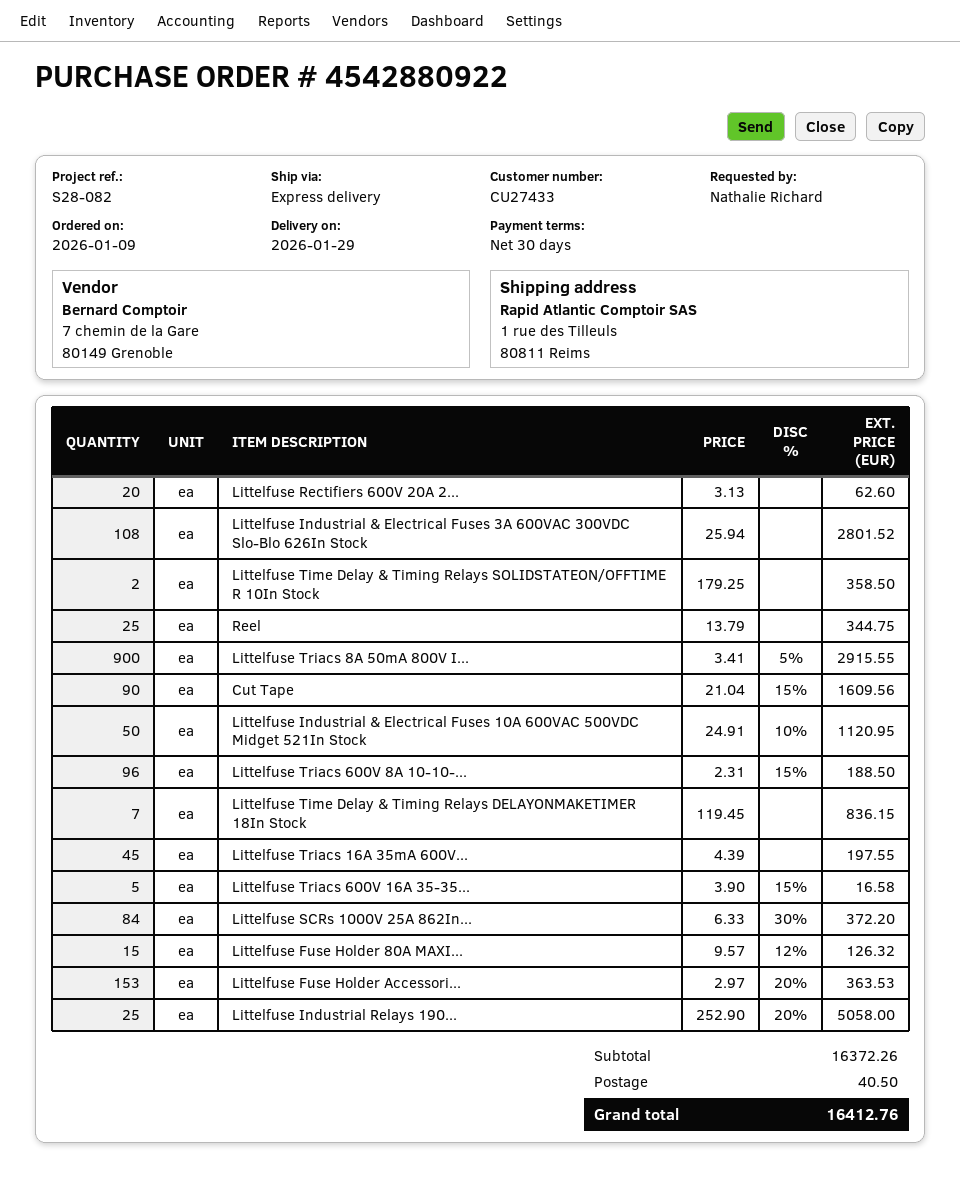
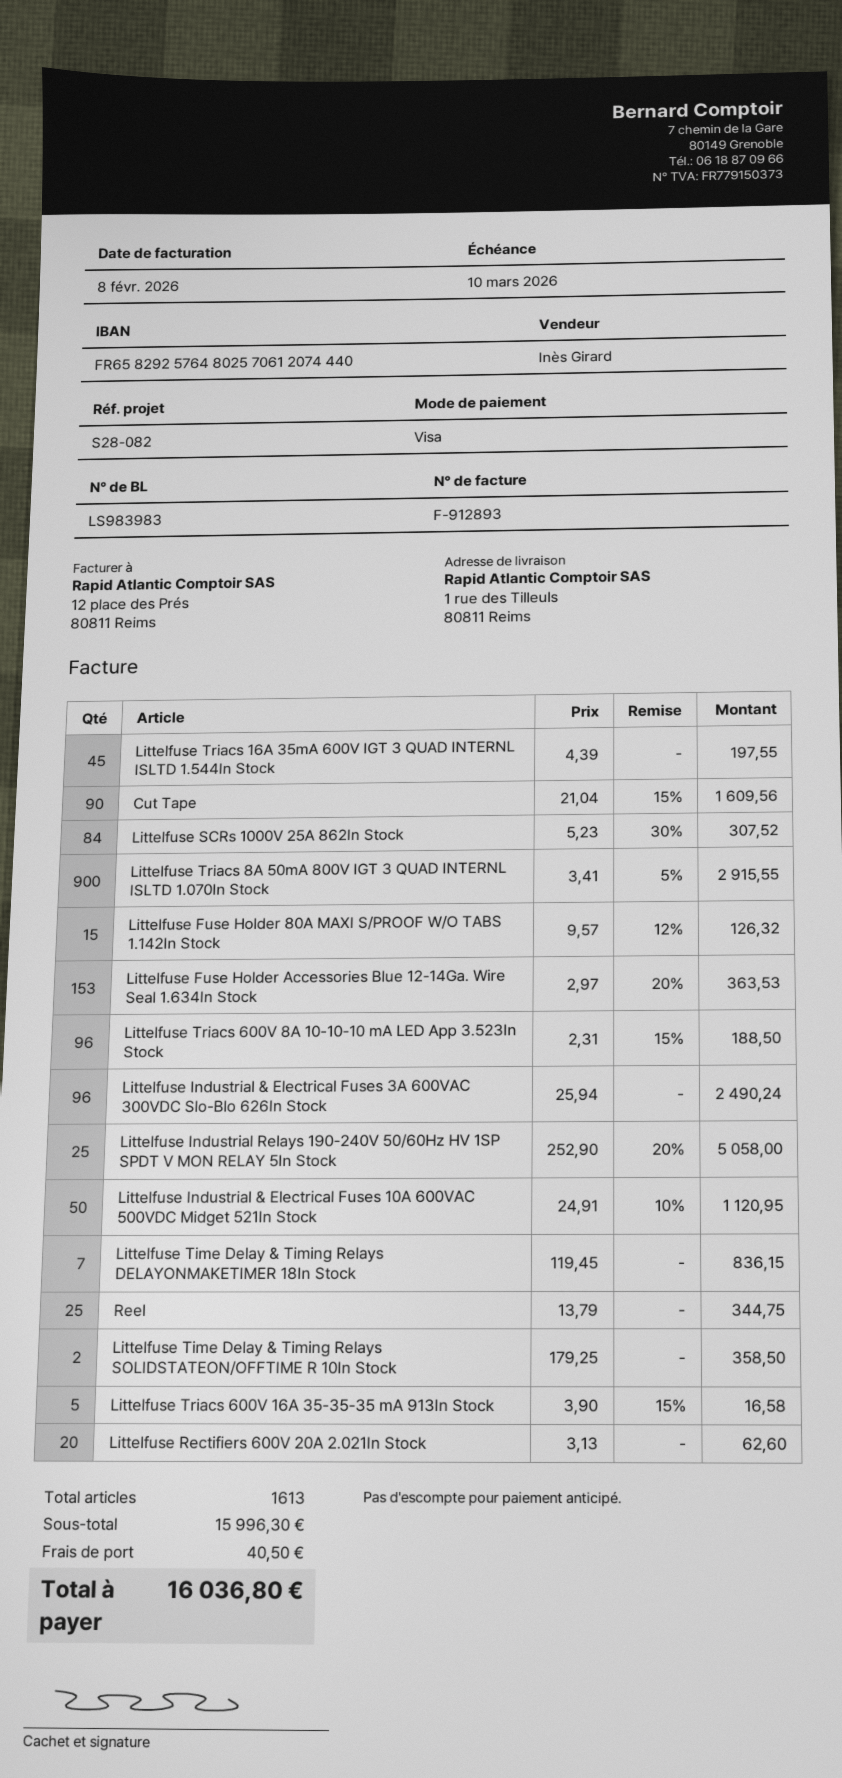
Littelfuse Industrial & Electrical Fuses 3A 600VAC 300VDC Slo-Blo 626In Stock: 108 x 25.94 = 2801.52 -> 96 x 25.94 = 2490.24
Littelfuse SCRs 1000V 25A 862In...: 84 x 6.33 - 30% = 372.20 -> 84 x 5.23 - 30% = 307.52
subtotal: 16372.26 -> 15996.30
total: 16412.76 -> 16036.80

